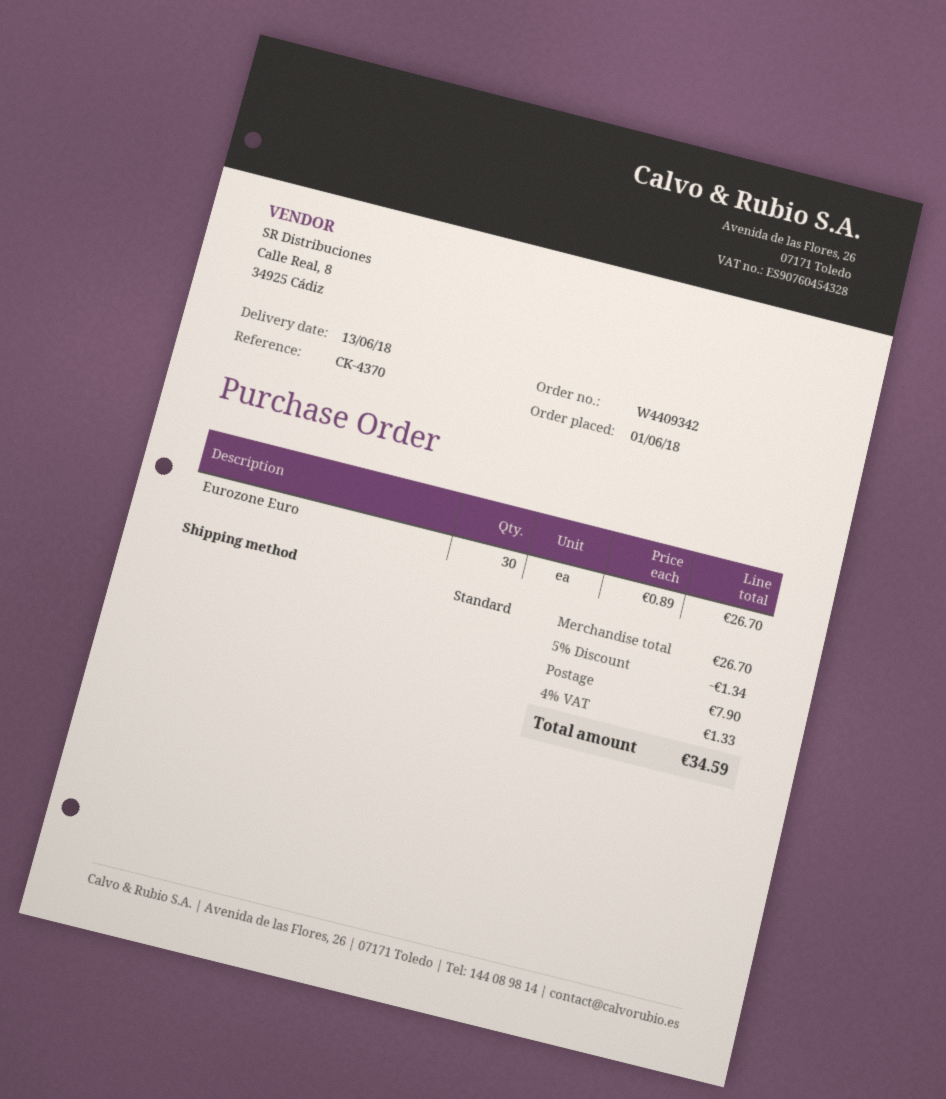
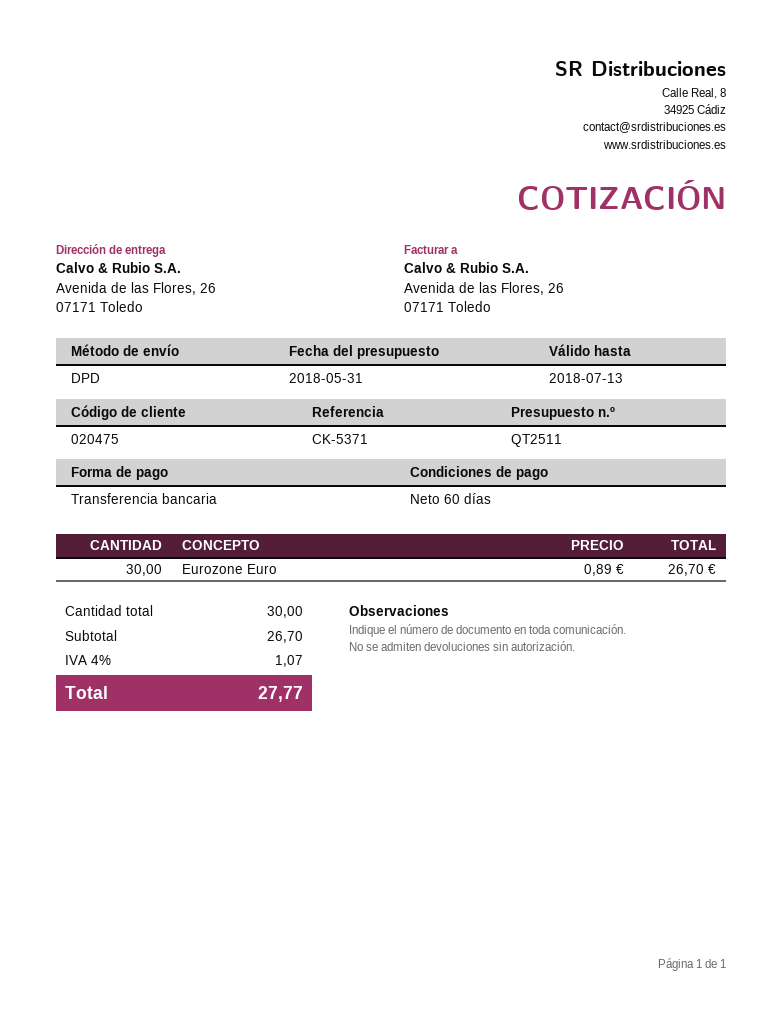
reference: CK-4370 -> CK-5371
shipping method: standard -> DPD
discount: 5% = 1.34 -> none
shipping: 7.90 -> none
tax: 4% = 1.33 -> 4% = 1.07
total: 34.59 -> 27.77

